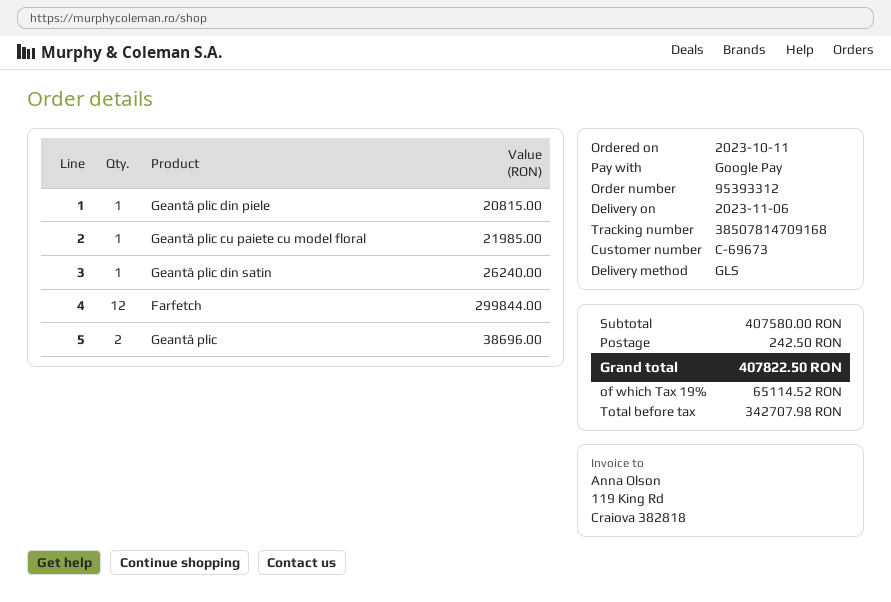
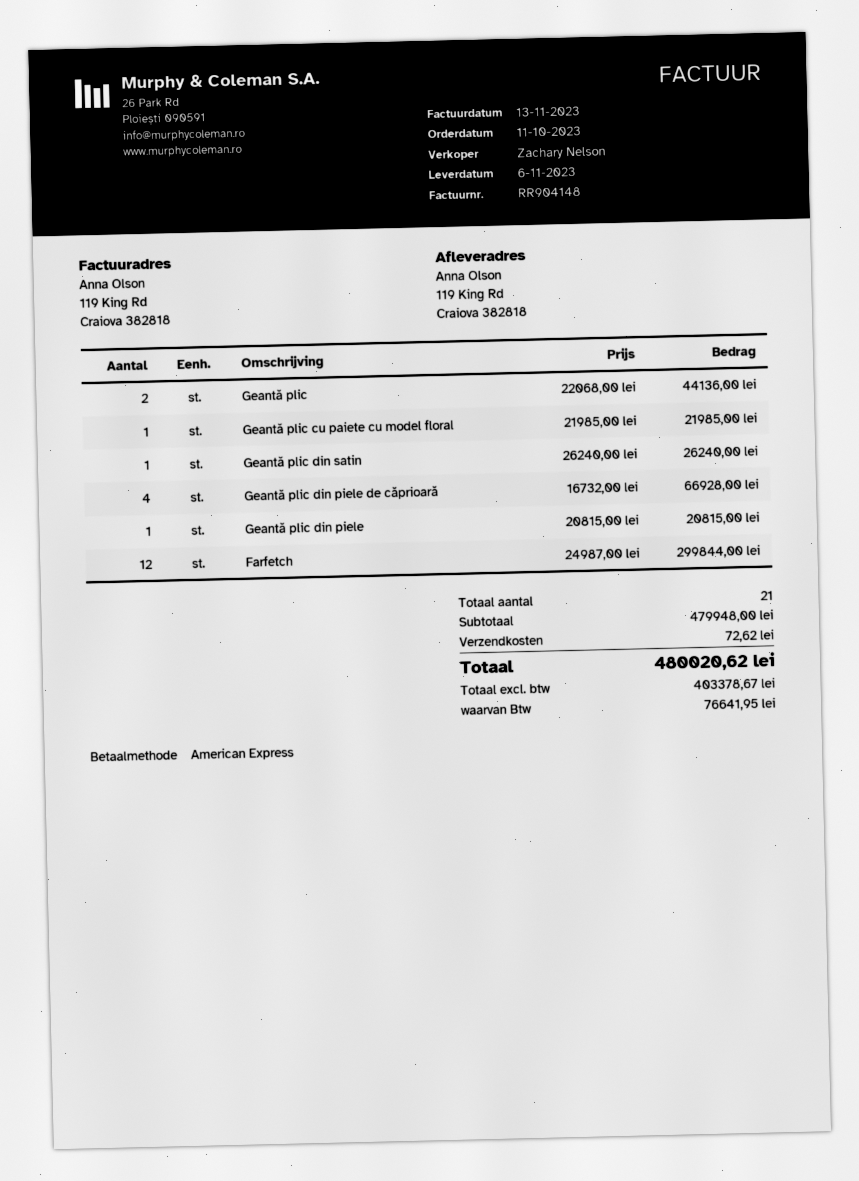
payment method: Google Pay -> American Express
Geantă plic: 2 for 38696.00 -> 2 for 44136.00
Geantă plic din piele de căprioară: none -> 4 for 66928.00
subtotal: 407580.00 -> 479948.00
shipping: 242.50 -> 72.62
net: 342707.98 -> 403378.67
tax: 65114.52 -> 76641.95
total: 407822.50 -> 480020.62

